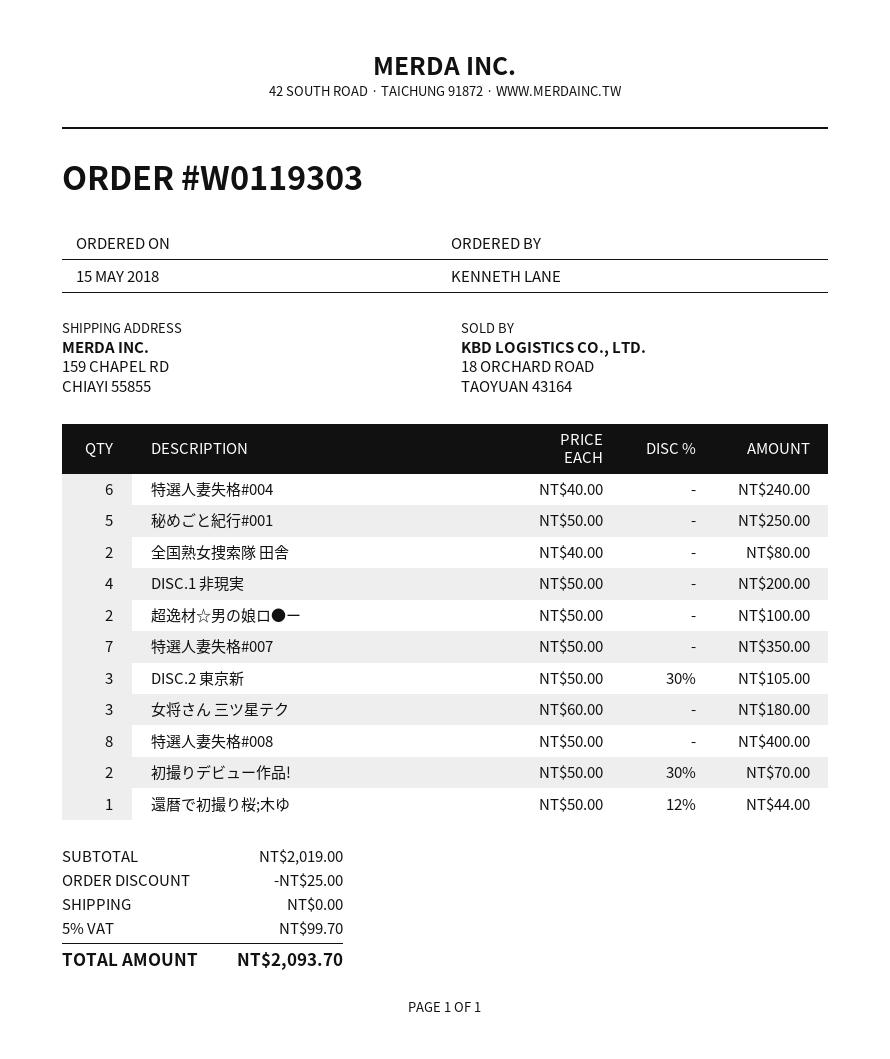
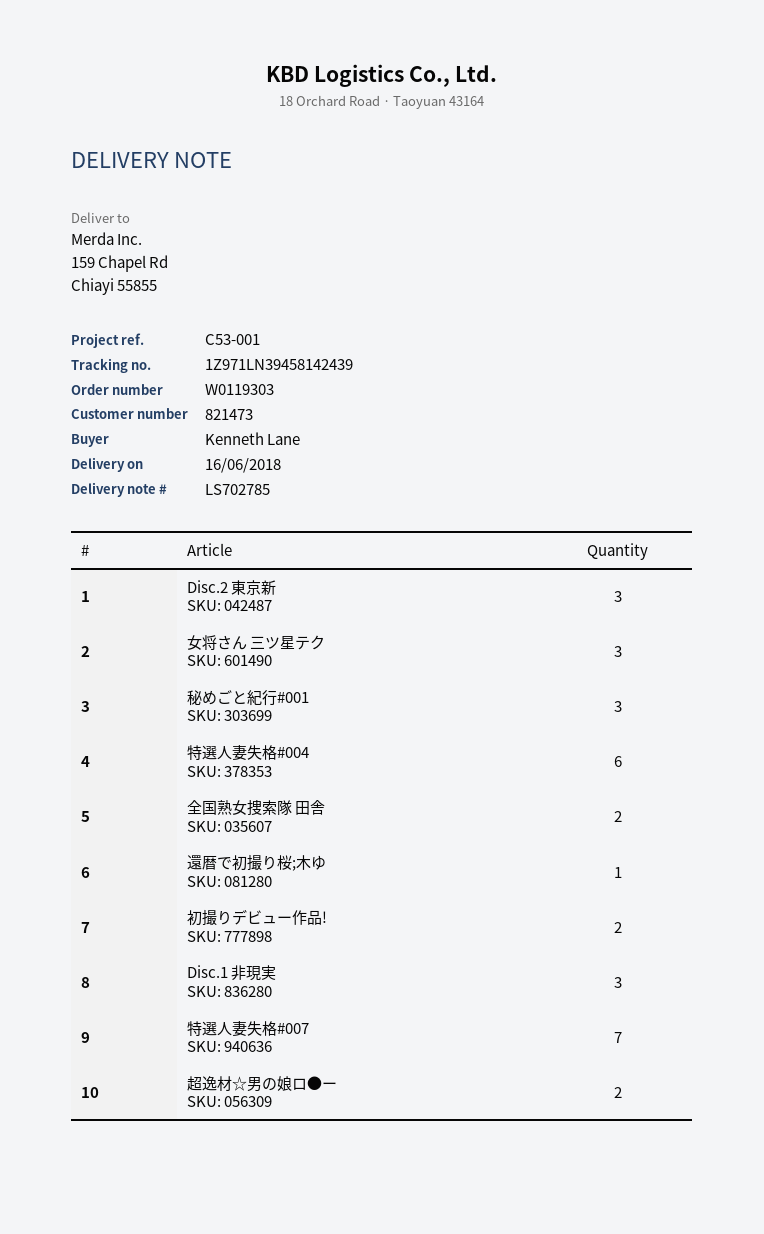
秘めごと紀行#001: 5 -> 3
DISC.1 非現実: 4 -> 3
特選人妻失格#008: 8 -> none

